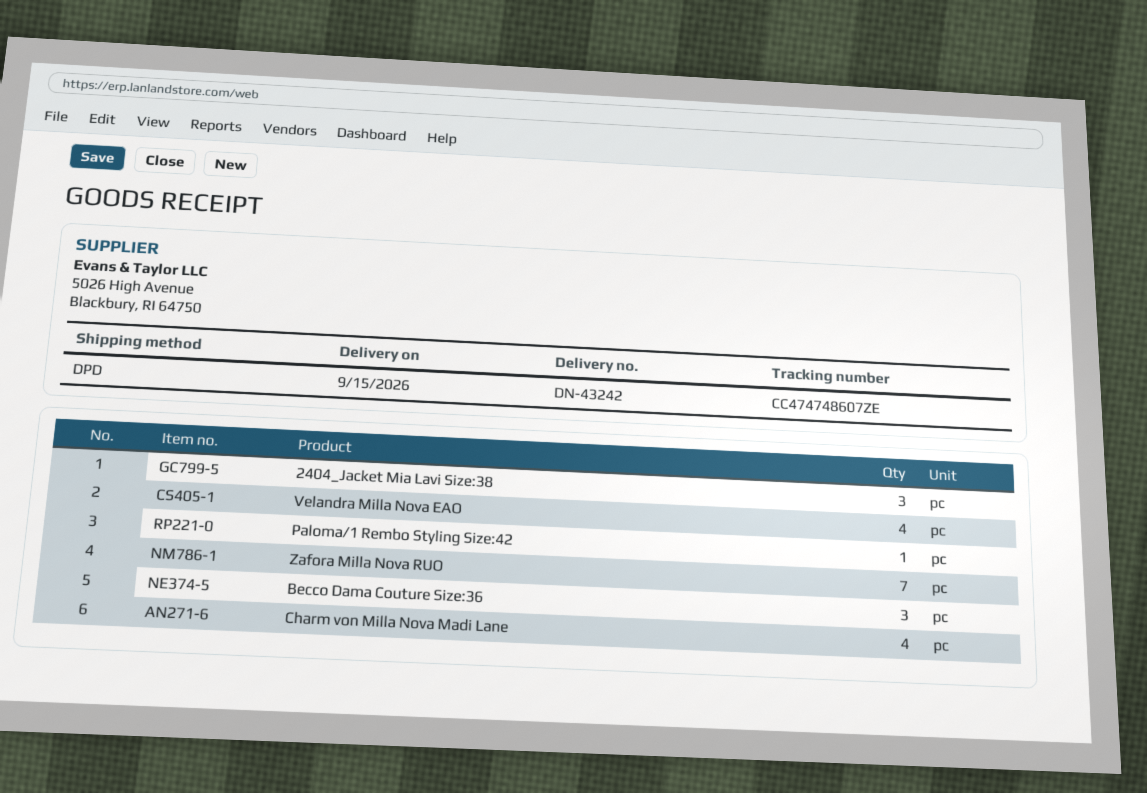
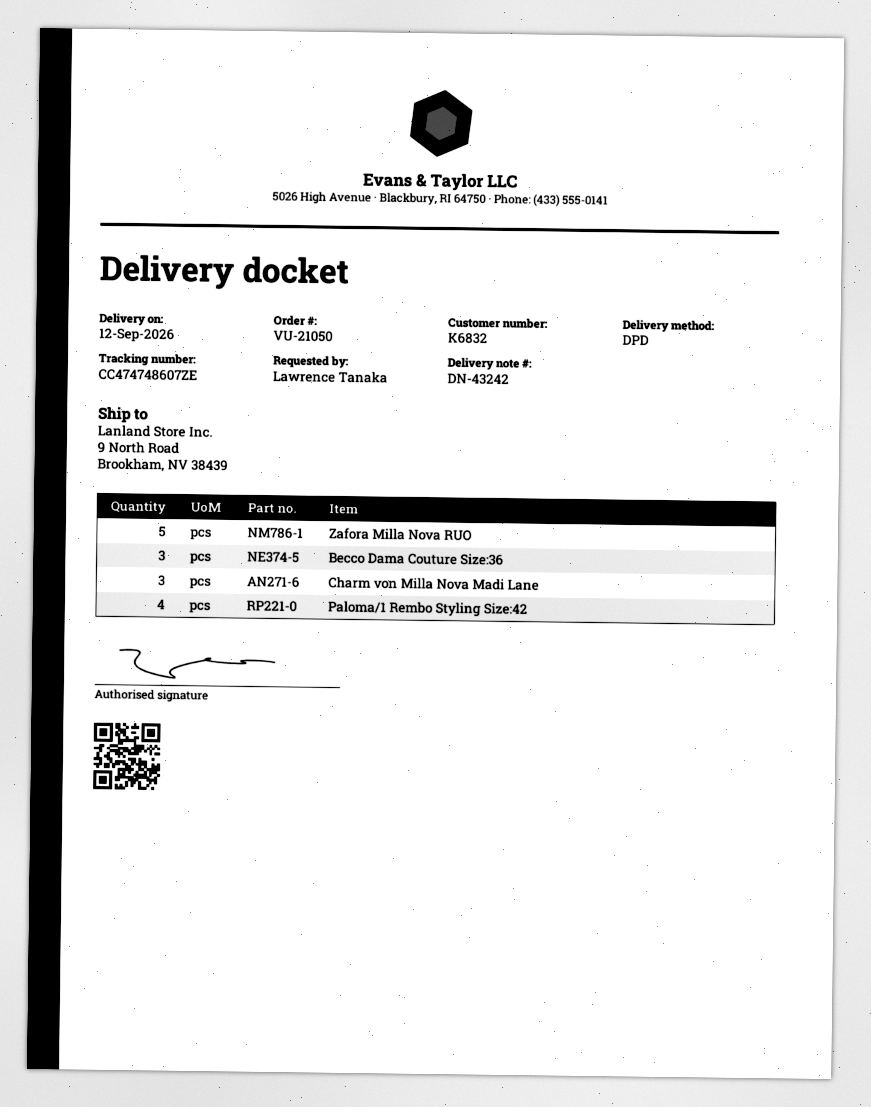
delivery date: 2026-09-15 -> 2026-09-12
2404_Jacket Mia Lavi Size:38: 3 -> none
Velandra Milla Nova EAO: 4 -> none
Paloma/1 Rembo Styling Size:42: 1 -> 4
Zafora Milla Nova RUO: 7 -> 5
Charm von Milla Nova Madi Lane: 4 -> 3

